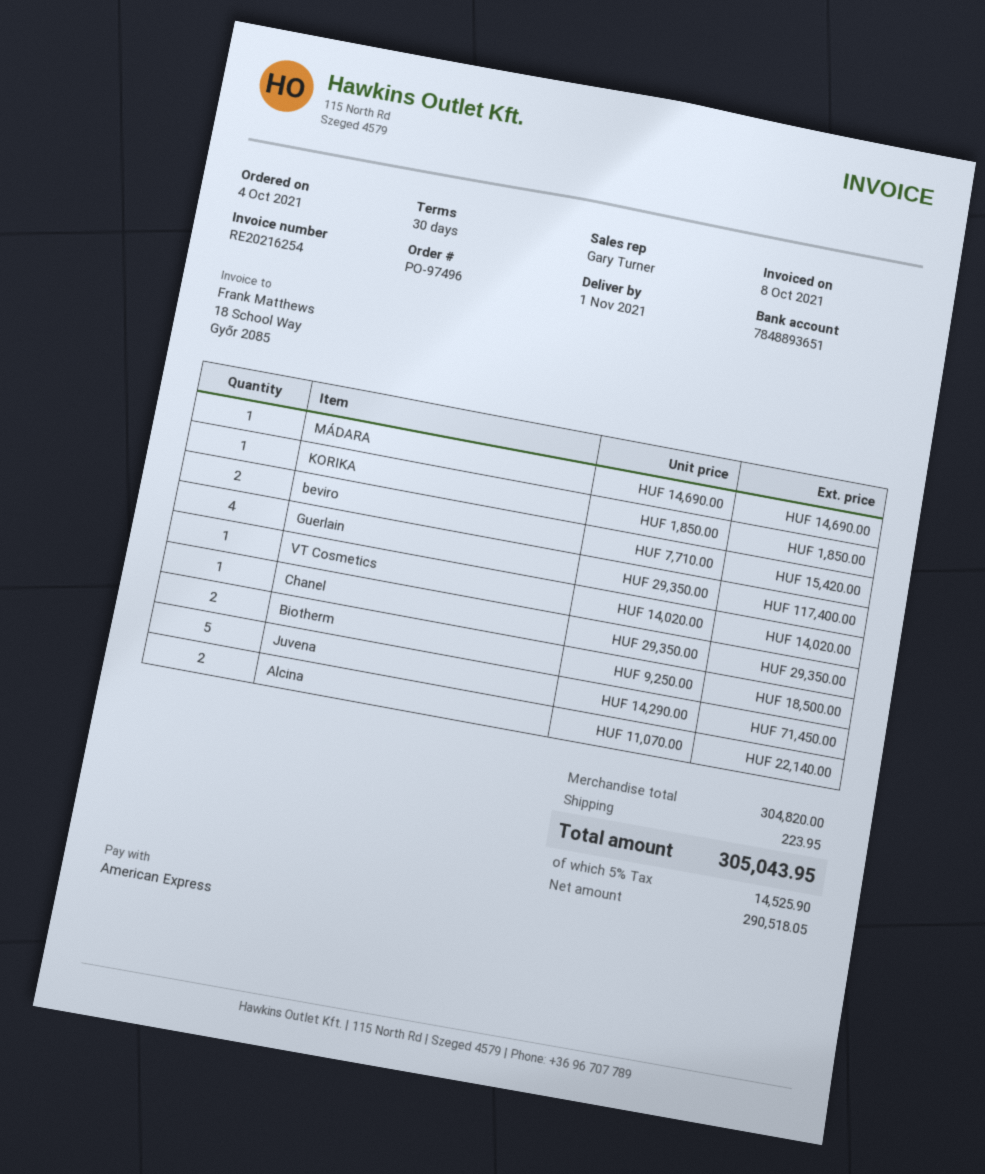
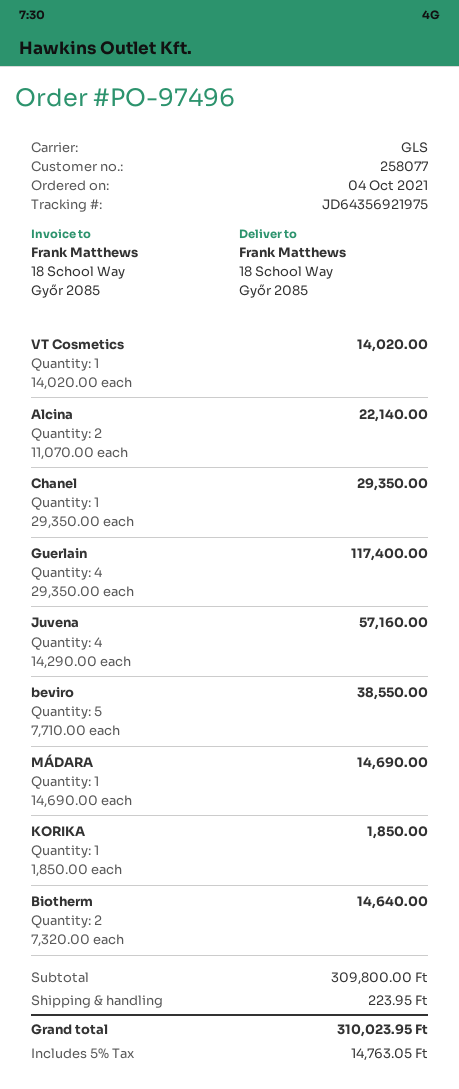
beviro: 2 x 7710.00 = 15420.00 -> 5 x 7710.00 = 38550.00
Biotherm: 2 x 9250.00 = 18500.00 -> 2 x 7320.00 = 14640.00
Juvena: 5 x 14290.00 = 71450.00 -> 4 x 14290.00 = 57160.00
subtotal: 304820.00 -> 309800.00
tax: 5% = 14525.90 -> 5% = 14763.05
total: 305043.95 -> 310023.95

